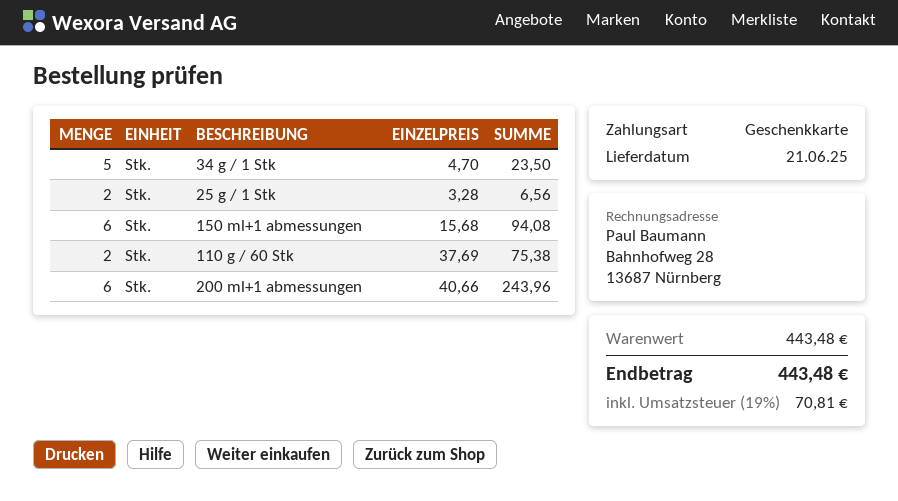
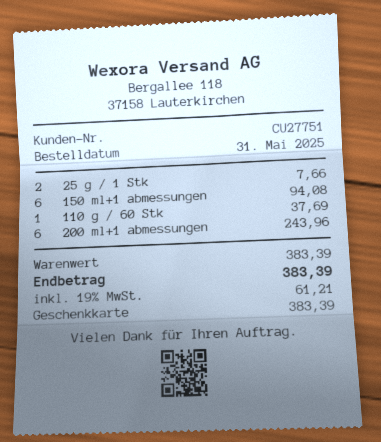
34 g / 1 Stk: 5 for 23.50 -> none
25 g / 1 Stk: 2 for 6.56 -> 2 for 7.66
110 g / 60 Stk: 2 for 75.38 -> 1 for 37.69
subtotal: 443.48 -> 383.39
tax: 19% = 70.81 -> 19% = 61.21
total: 443.48 -> 383.39

